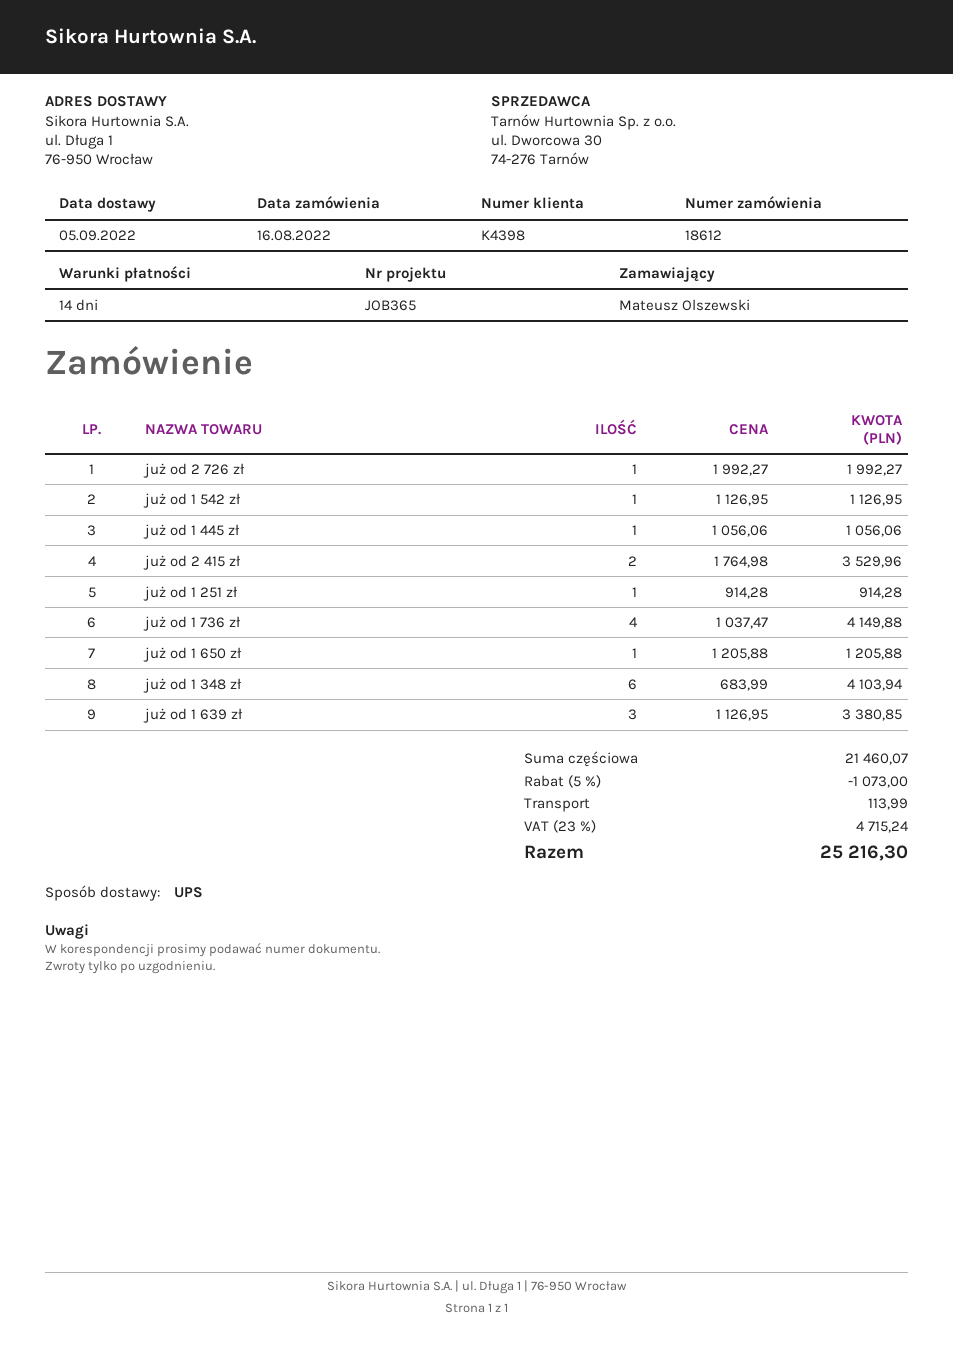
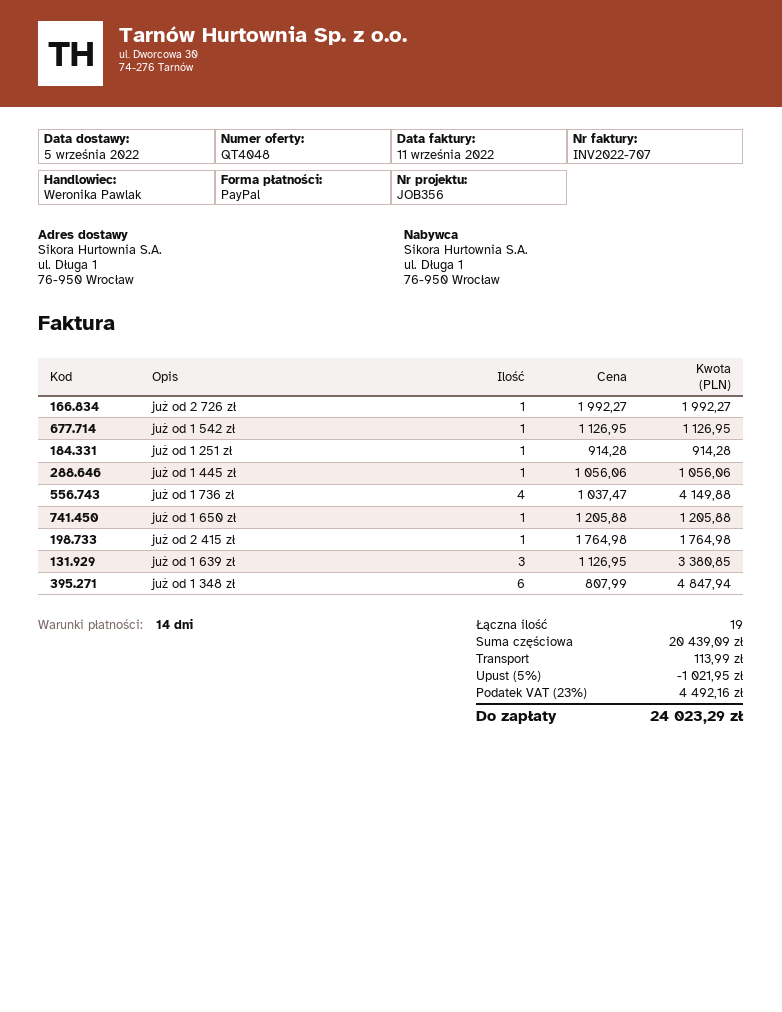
reference: JOB365 -> JOB356
już od 2 415 zł: 2 x 1764.98 = 3529.96 -> 1 x 1764.98 = 1764.98
już od 1 348 zł: 6 x 683.99 = 4103.94 -> 6 x 807.99 = 4847.94
subtotal: 21460.07 -> 20439.09
discount: 5% = 1073.00 -> 5% = 1021.95
tax: 23% = 4715.24 -> 23% = 4492.16
total: 25216.30 -> 24023.29

